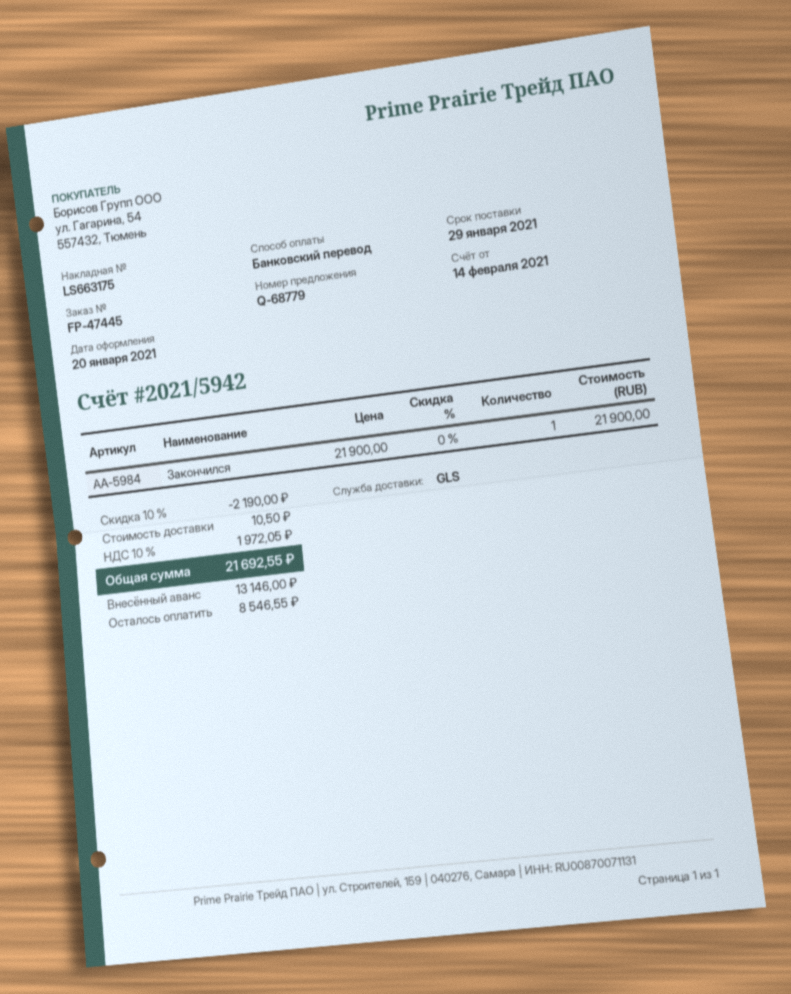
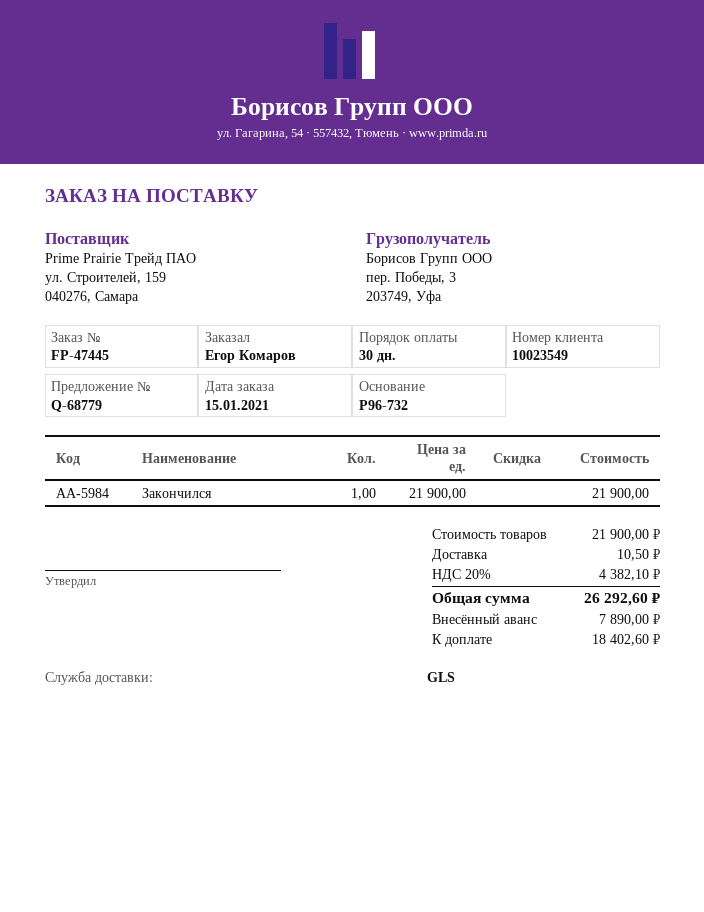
order date: 2021-01-20 -> 2021-01-15
discount: 10% = 2190.00 -> none
tax: 10% = 1972.05 -> 20% = 4382.10
total: 21692.55 -> 26292.60
deposit: 13146.00 -> 7890.00
balance: 8546.55 -> 18402.60

